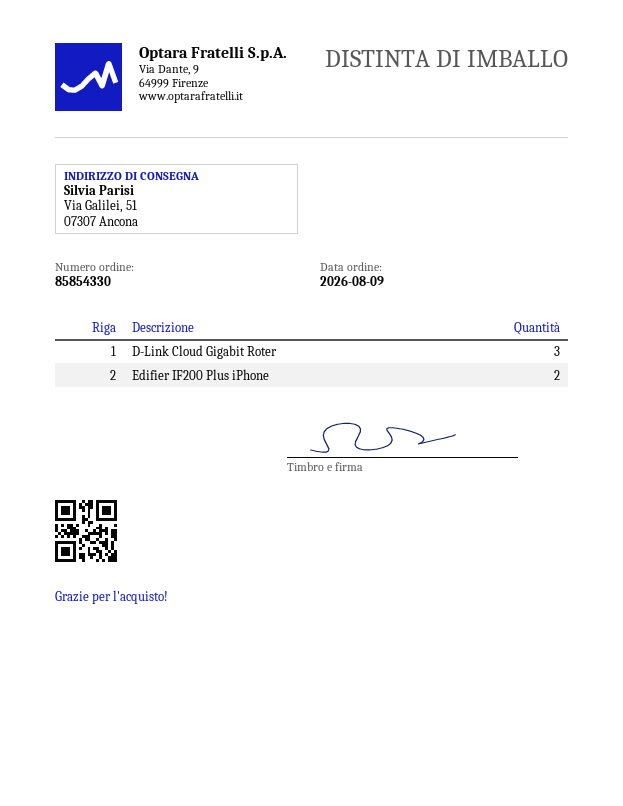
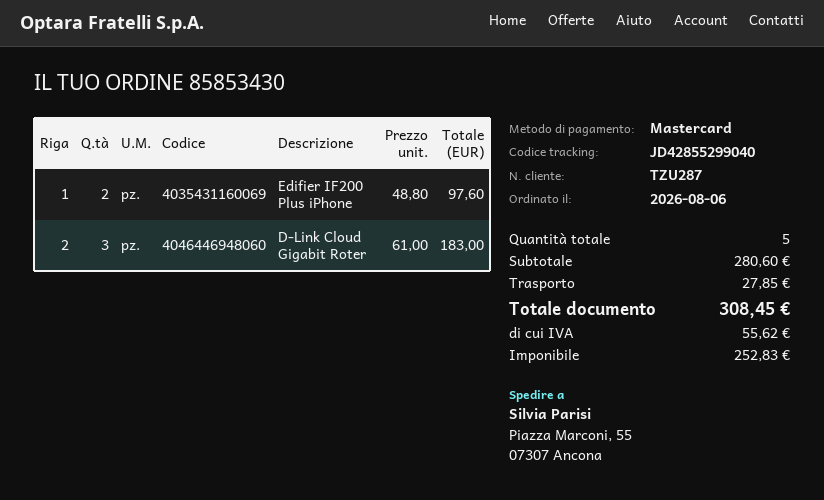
order number: 85854330 -> 85853430
order date: 2026-08-09 -> 2026-08-06
ship to: Via Galilei, 51, 07307 Ancona -> Piazza Marconi, 55, 07307 Ancona

